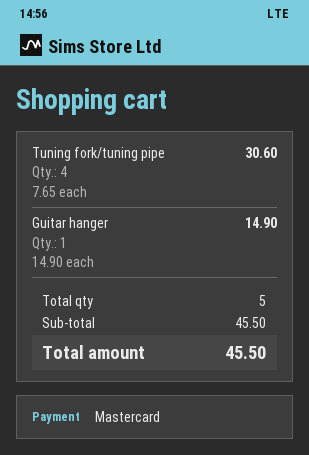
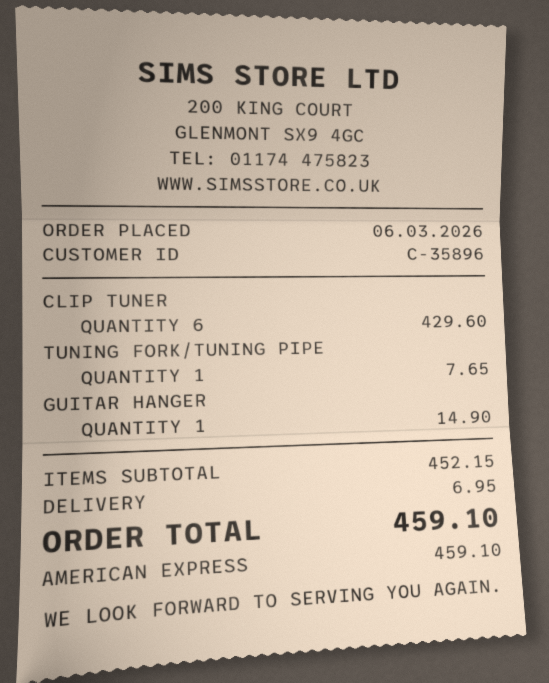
payment method: Mastercard -> American Express
Tuning fork/tuning pipe: 4 for 30.60 -> 1 for 7.65
CLIP TUNER: none -> 6 for 429.60
subtotal: 45.50 -> 452.15
shipping: none -> 6.95
total: 45.50 -> 459.10

